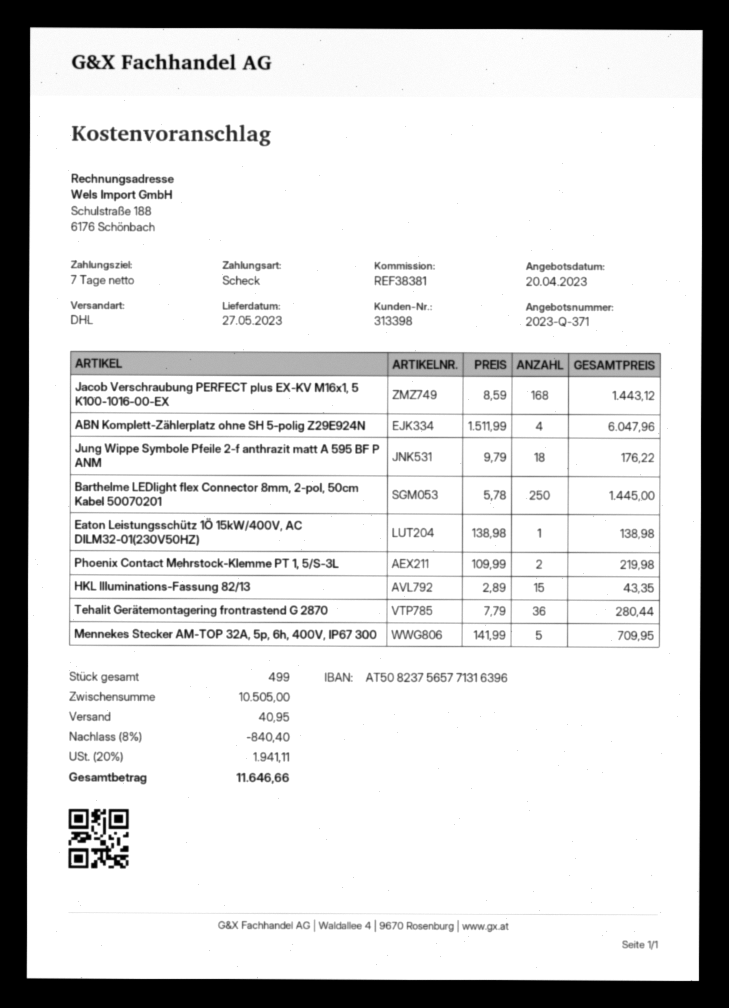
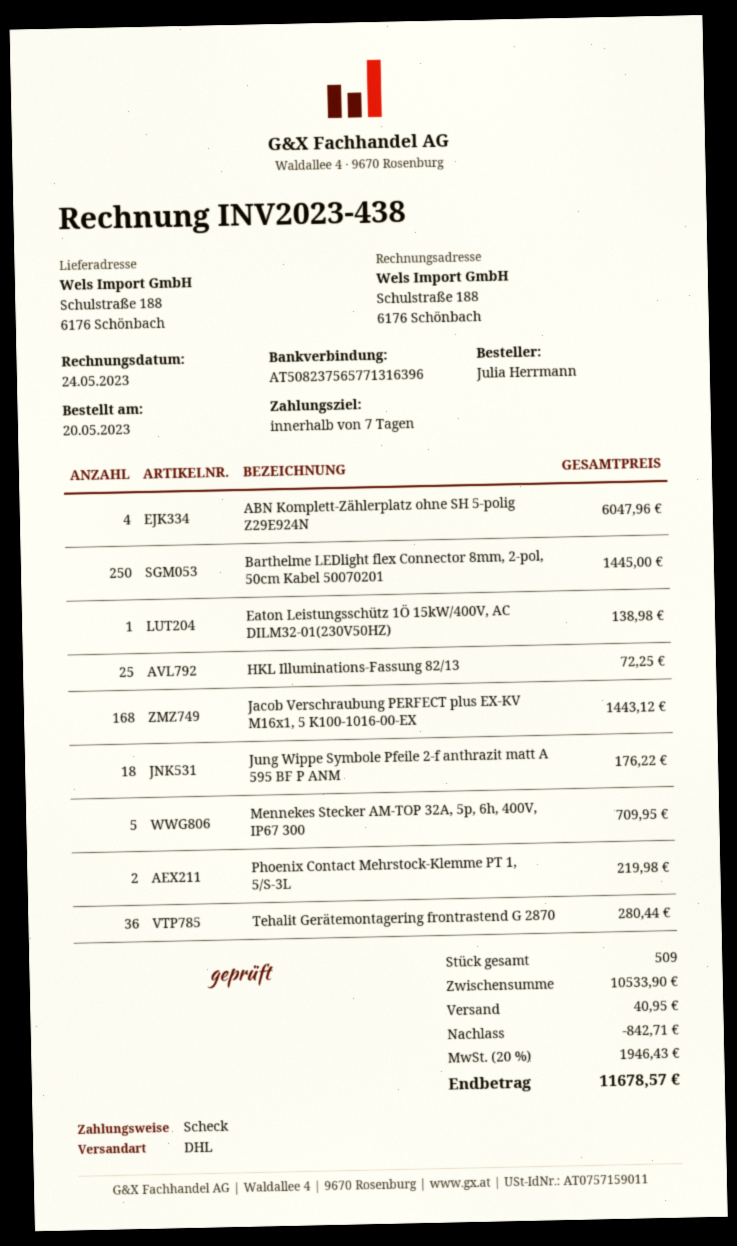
HKL Illuminations-Fassung 82/13: 15 for 43.35 -> 25 for 72.25
total quantity: 499 -> 509
subtotal: 10505.00 -> 10533.90
discount: 840.40 -> 842.71
tax: 20% = 1941.11 -> 20% = 1946.43
total: 11646.66 -> 11678.57

